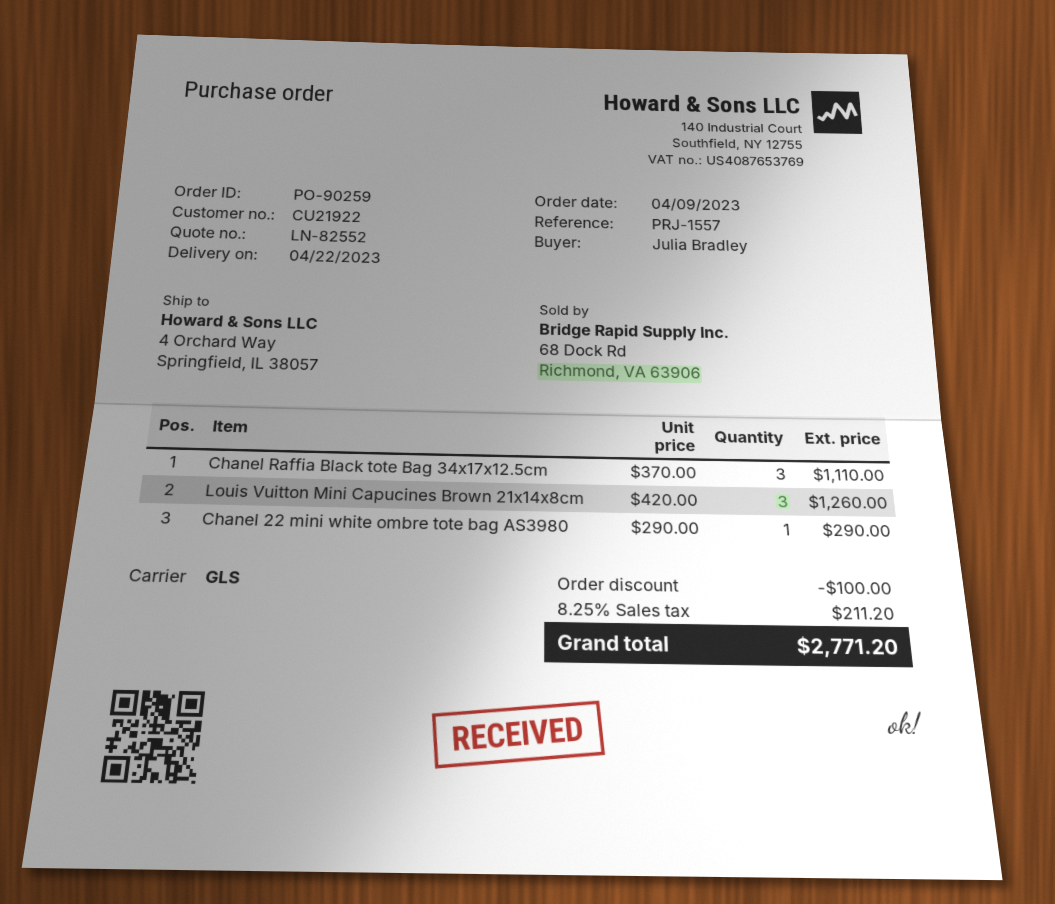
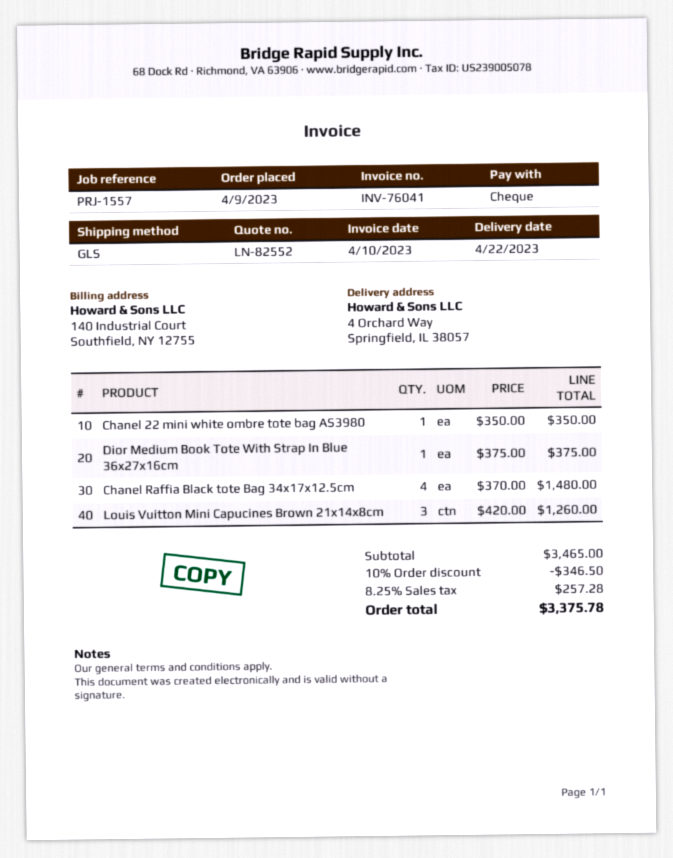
Chanel Raffia Black tote Bag 34x17x12.5cm: 3 x 370.00 = 1110.00 -> 4 x 370.00 = 1480.00
Chanel 22 mini white ombre tote bag AS3980: 1 x 290.00 = 290.00 -> 1 x 350.00 = 350.00
Dior Medium Book Tote With Strap In Blue 36x27x16cm: none -> 1 x 375.00 = 375.00
discount: 100.00 -> 346.50
tax: 8.25% = 211.20 -> 8.25% = 257.28
total: 2771.20 -> 3375.78

